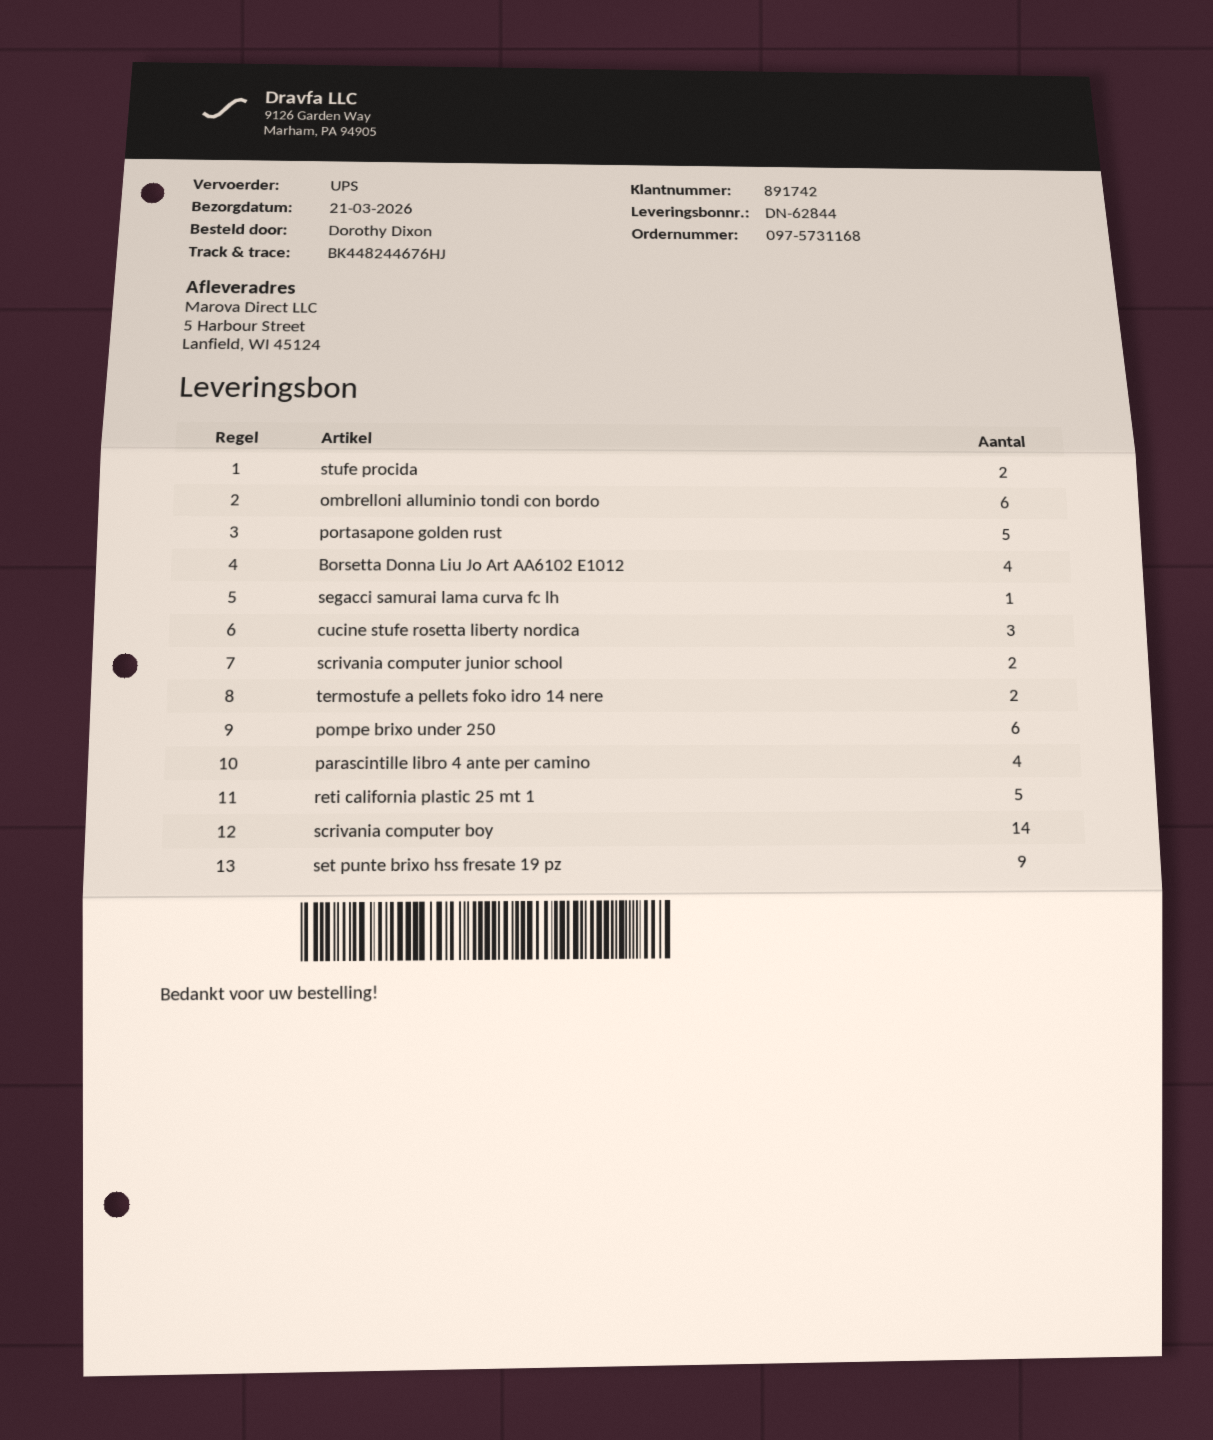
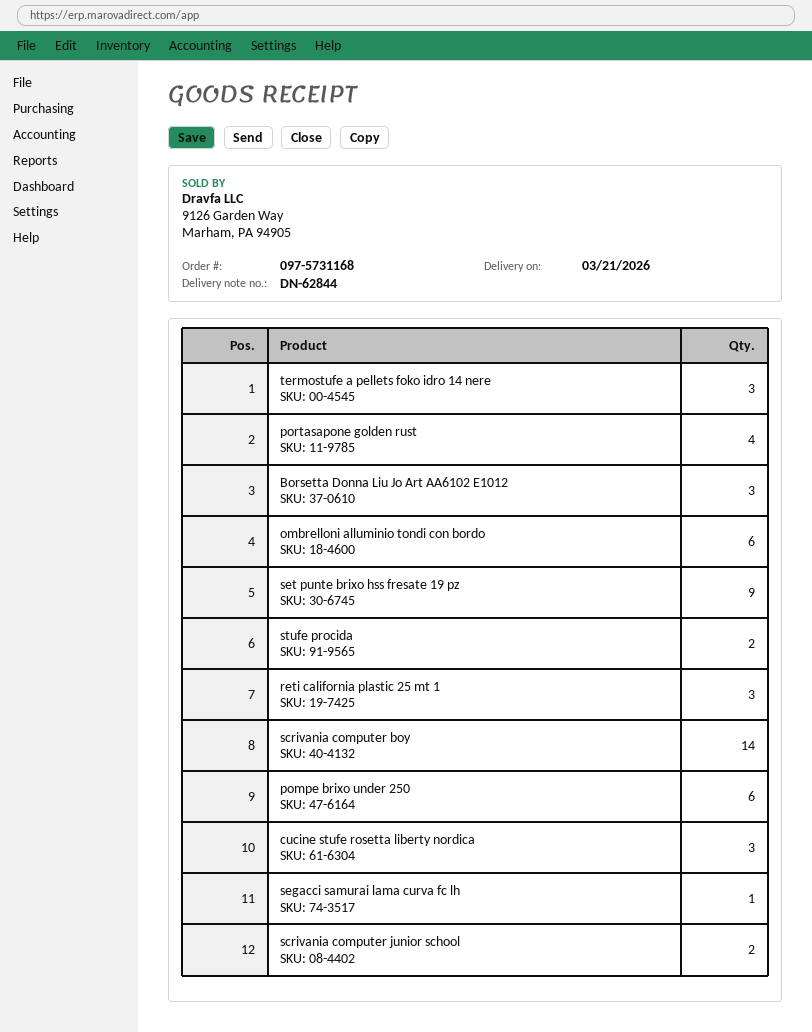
portasapone golden rust: 5 -> 4
Borsetta Donna Liu Jo Art AA6102 E1012: 4 -> 3
termostufe a pellets foko idro 14 nere: 2 -> 3
parascintille libro 4 ante per camino: 4 -> none
reti california plastic 25 mt 1: 5 -> 3

